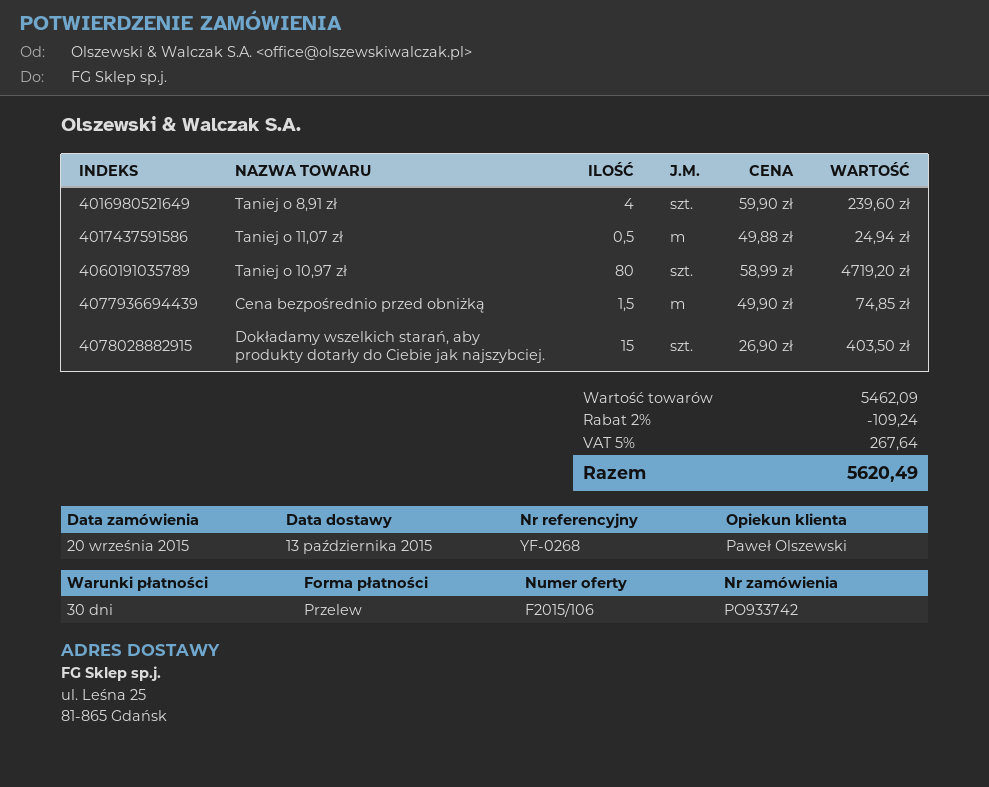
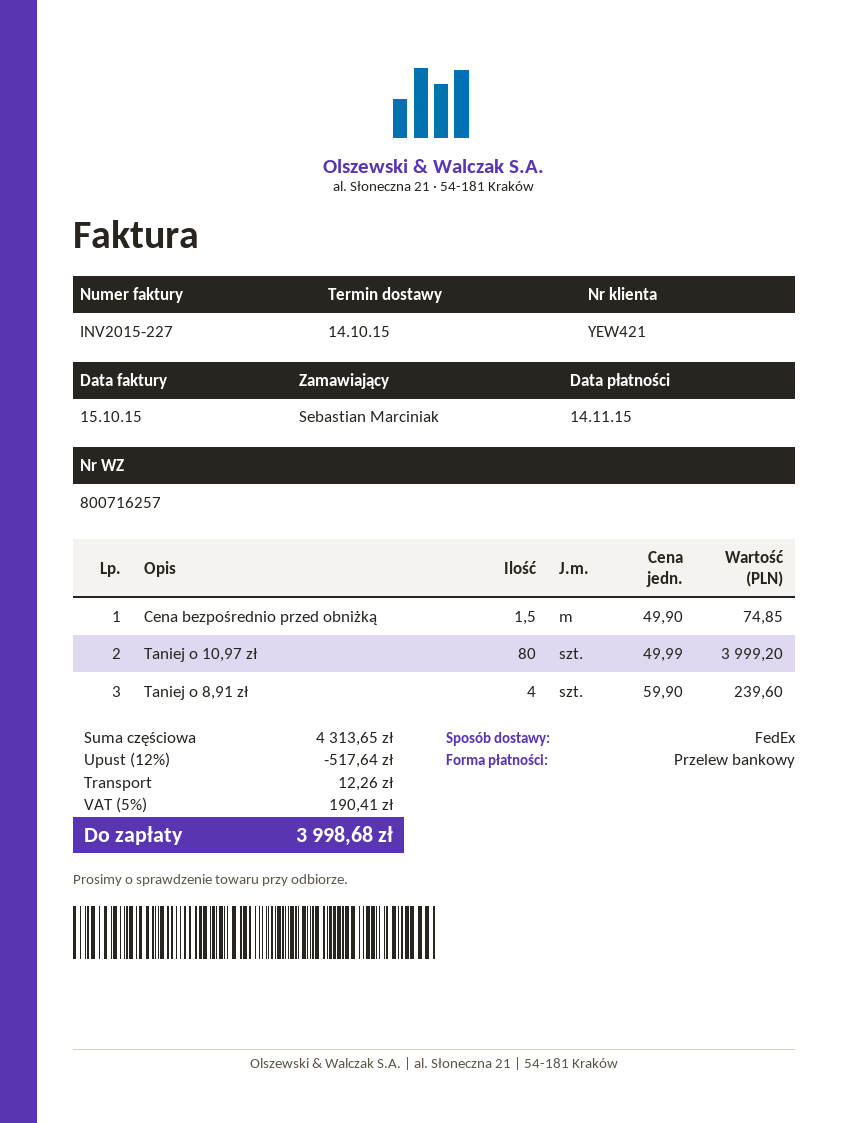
delivery date: 2015-10-13 -> 2015-10-14
Taniej o 11,07 zł: 0.5 x 49.88 = 24.94 -> none
Taniej o 10,97 zł: 80 x 58.99 = 4719.20 -> 80 x 49.99 = 3999.20
Dokładamy wszelkich starań, aby produkty dotarły do Ciebie jak najszybciej.: 15 x 26.90 = 403.50 -> none
subtotal: 5462.09 -> 4313.65
discount: 2% = 109.24 -> 12% = 517.64
shipping: none -> 12.26
tax: 5% = 267.64 -> 5% = 190.41
total: 5620.49 -> 3998.68

